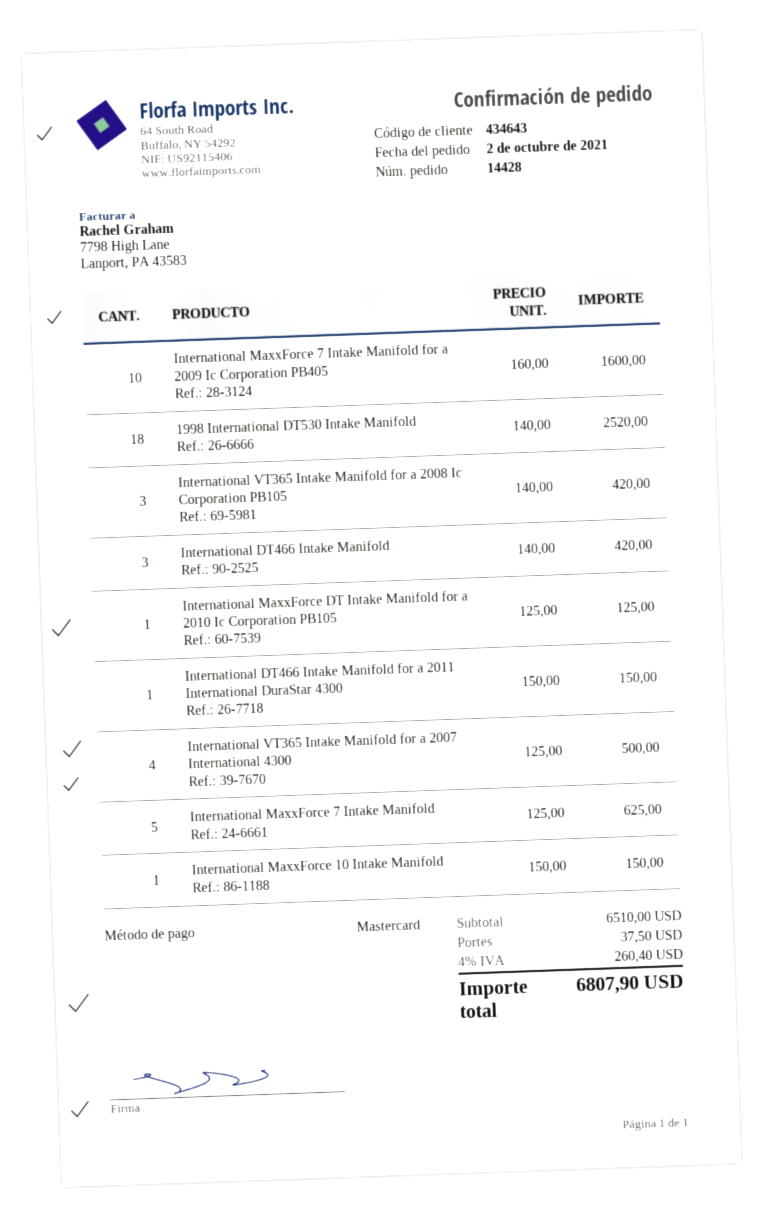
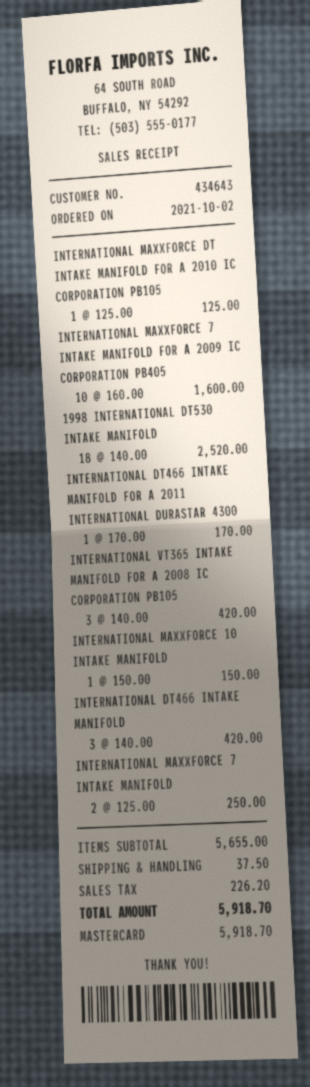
International DT466 Intake Manifold for a 2011 International DuraStar 4300: 1 x 150.00 = 150.00 -> 1 x 170.00 = 170.00
International VT365 Intake Manifold for a 2007 International 4300: 4 x 125.00 = 500.00 -> none
International MaxxForce 7 Intake Manifold: 5 x 125.00 = 625.00 -> 2 x 125.00 = 250.00
subtotal: 6510.00 -> 5655.00
tax: 260.40 -> 226.20
total: 6807.90 -> 5918.70

